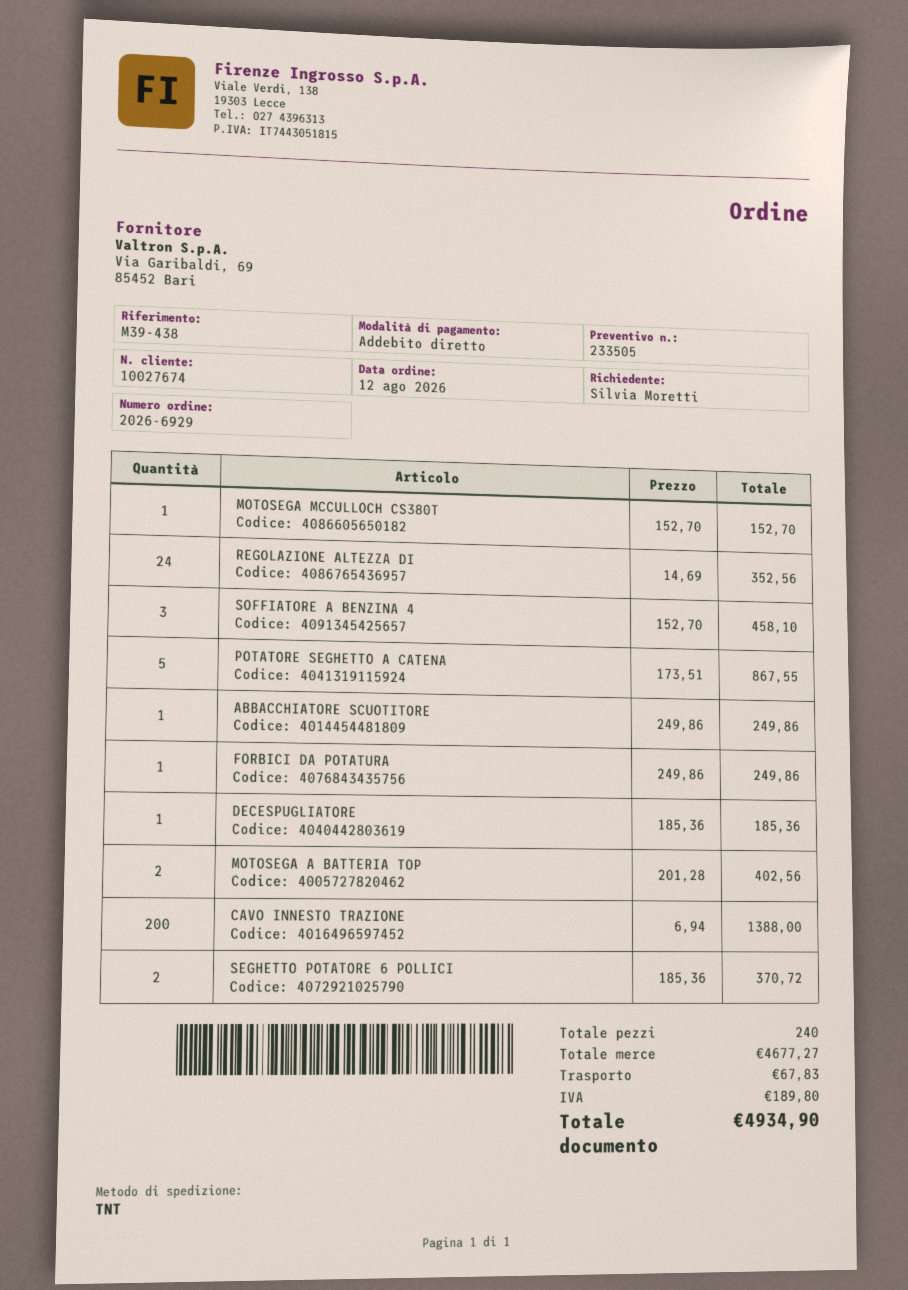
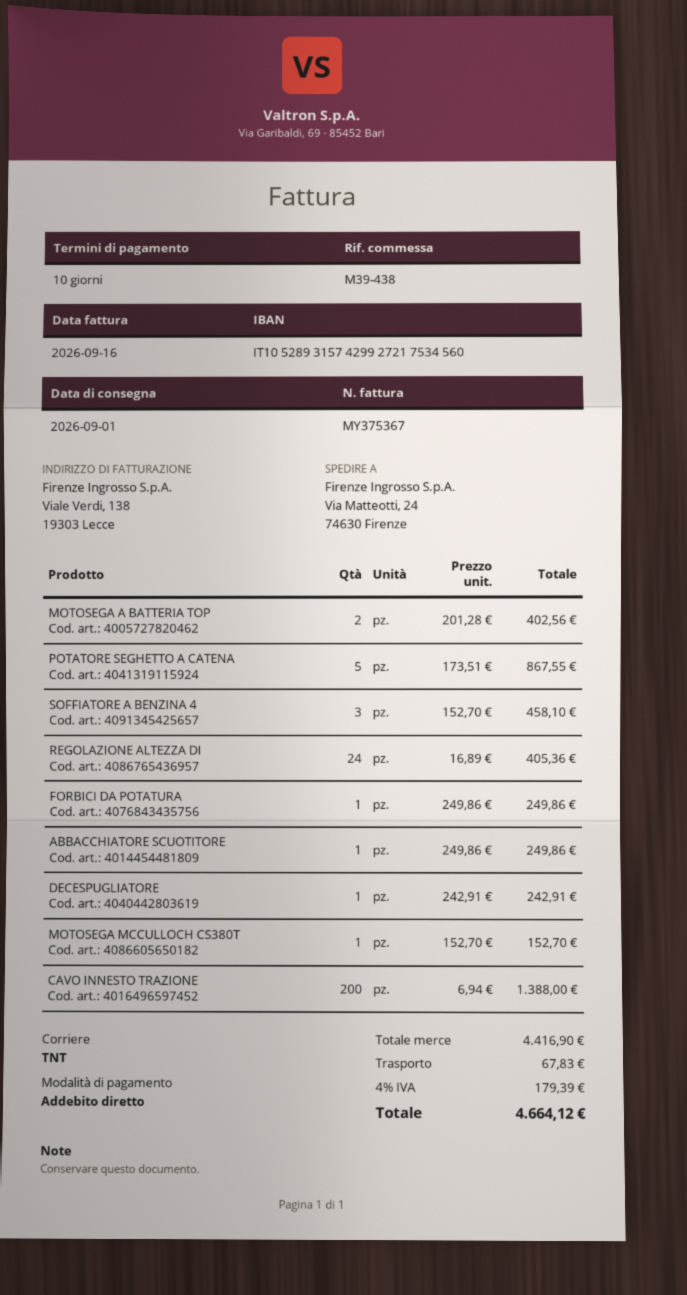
REGOLAZIONE ALTEZZA DI: 24 x 14.69 = 352.56 -> 24 x 16.89 = 405.36
DECESPUGLIATORE: 1 x 185.36 = 185.36 -> 1 x 242.91 = 242.91
SEGHETTO POTATORE 6 POLLICI: 2 x 185.36 = 370.72 -> none
subtotal: 4677.27 -> 4416.90
tax: 189.80 -> 179.39
total: 4934.90 -> 4664.12

